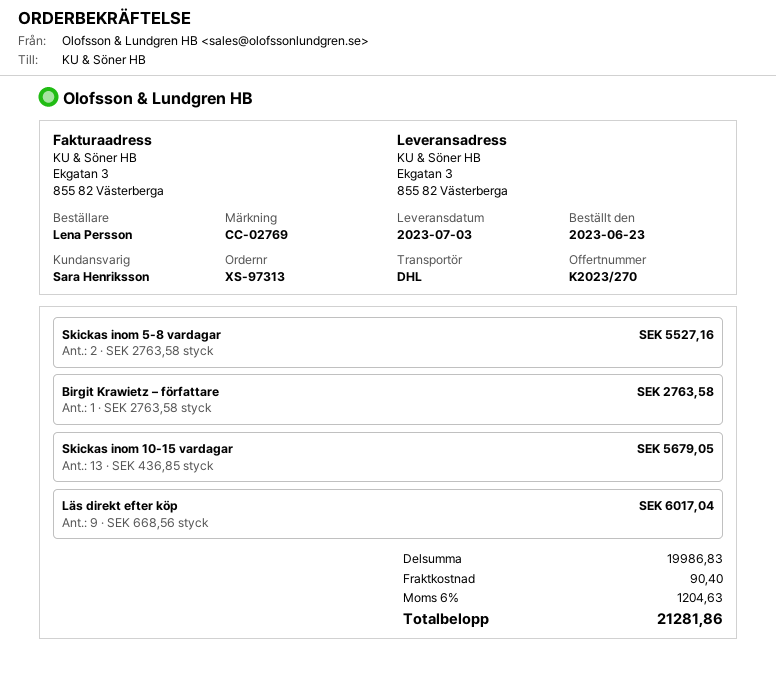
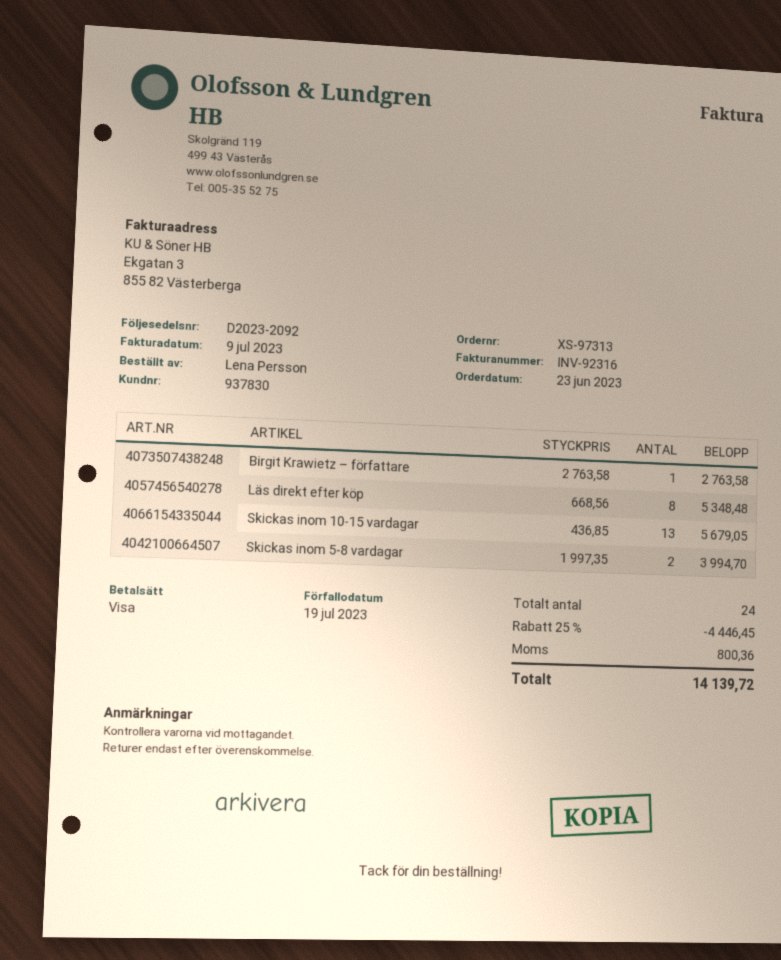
Skickas inom 5-8 vardagar: 2 x 2763.58 = 5527.16 -> 2 x 1997.35 = 3994.70
Läs direkt efter köp: 9 x 668.56 = 6017.04 -> 8 x 668.56 = 5348.48
discount: none -> 25% = 4446.45
shipping: 90.40 -> none
tax: 1204.63 -> 800.36
total: 21281.86 -> 14139.72

